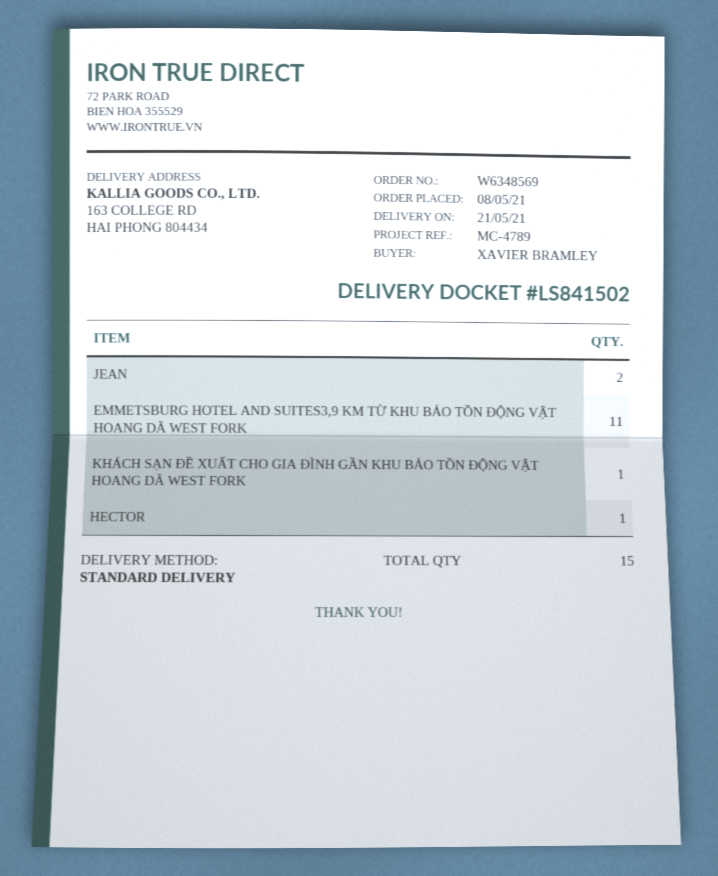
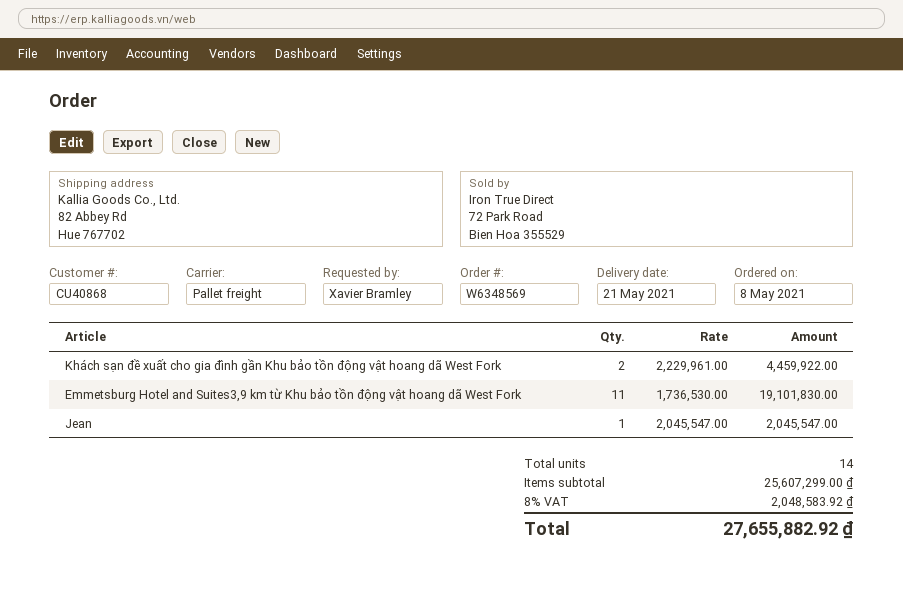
shipping method: standard -> pallet freight
ship to: 163 COLLEGE RD, HAI PHONG 804434 -> 82 Abbey Rd, Hue 767702
JEAN: 2 -> 1
KHÁCH SẠN ĐỀ XUẤT CHO GIA ĐÌNH GẦN KHU BẢO TỒN ĐỘNG VẬT HOANG DÃ WEST FORK: 1 -> 2
HECTOR: 1 -> none
total quantity: 15 -> 14

